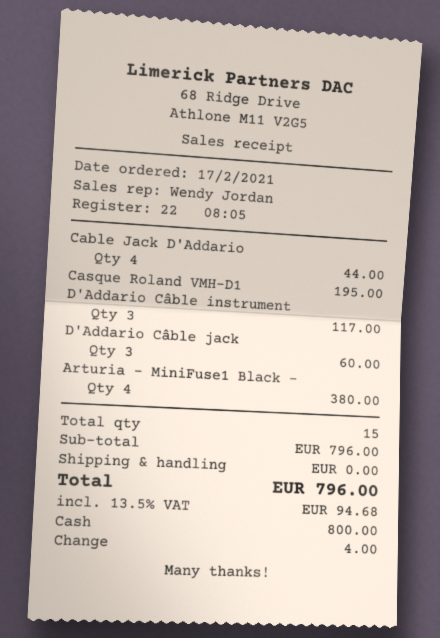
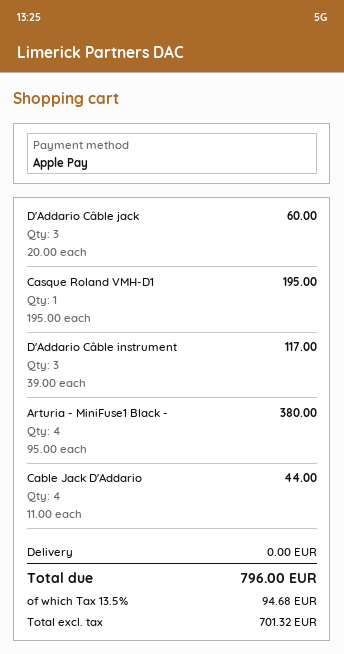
payment method: cash -> Apple Pay

